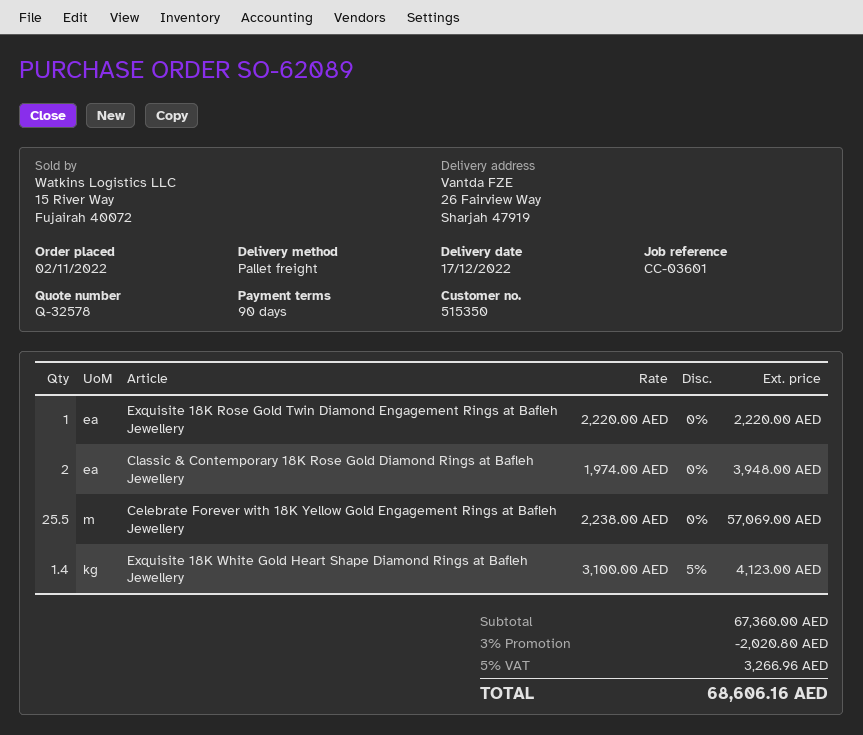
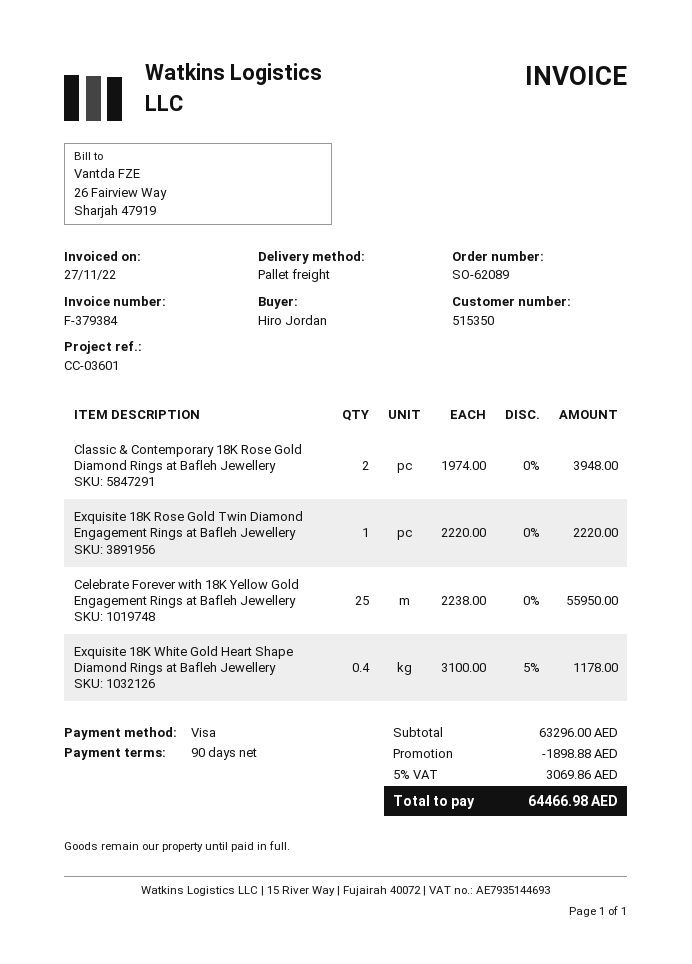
Celebrate Forever with 18K Yellow Gold Engagement Rings at Bafleh Jewellery: 25.5 x 2238.00 = 57069.00 -> 25 x 2238.00 = 55950.00
Exquisite 18K White Gold Heart Shape Diamond Rings at Bafleh Jewellery: 1.4 x 3100.00 - 5% = 4123.00 -> 0.4 x 3100.00 - 5% = 1178.00
subtotal: 67360.00 -> 63296.00
discount: 2020.80 -> 1898.88
tax: 5% = 3266.96 -> 5% = 3069.86
total: 68606.16 -> 64466.98

